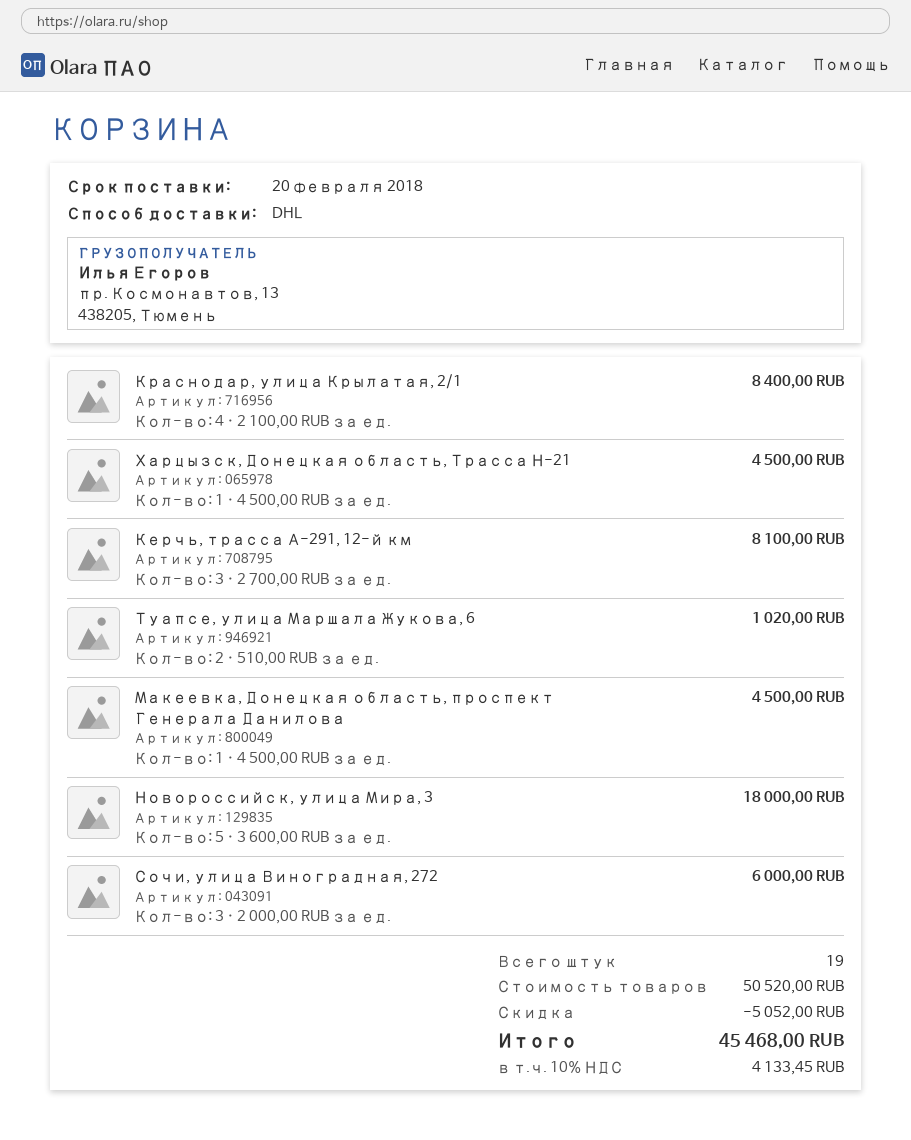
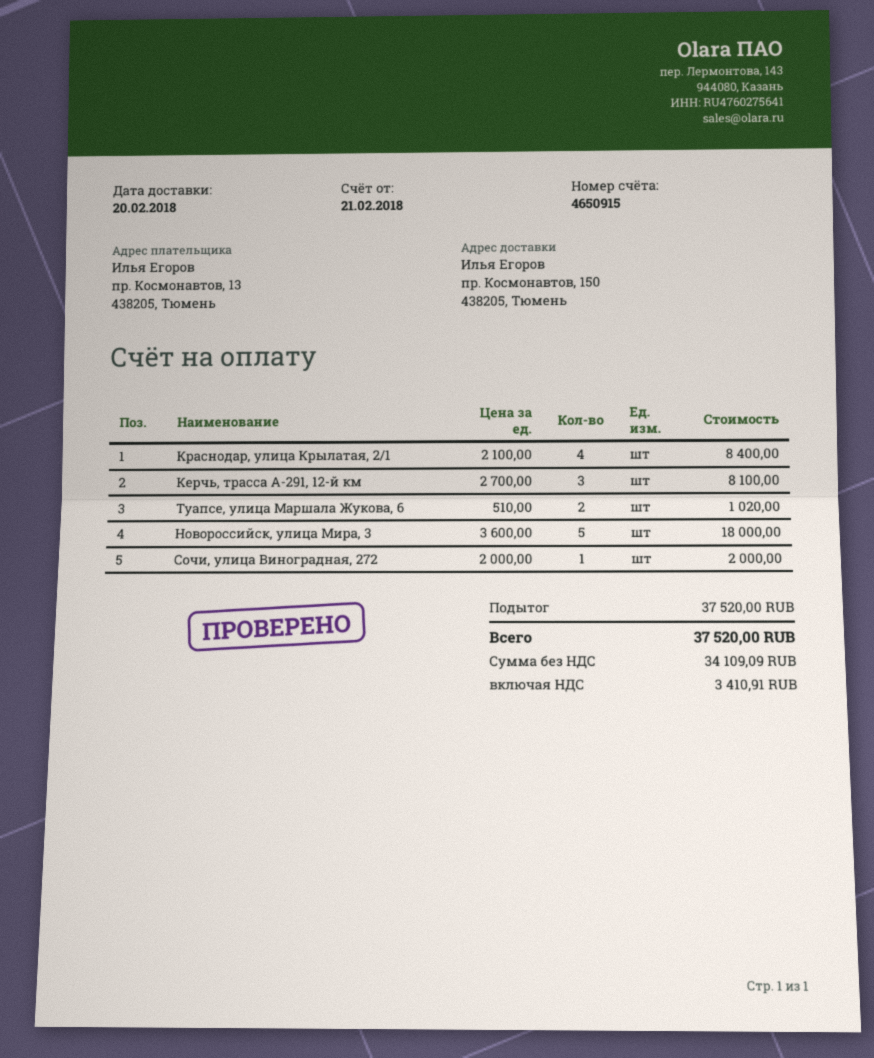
ship to: пр. Космонавтов, 13, 438205, Тюмень -> пр. Космонавтов, 150, 438205, Тюмень
Харцызск, Донецкая область, Трасса Н-21: 1 x 4500.00 = 4500.00 -> none
Макеевка, Донецкая область, проспект Генерала Данилова: 1 x 4500.00 = 4500.00 -> none
Сочи, улица Виноградная, 272: 3 x 2000.00 = 6000.00 -> 1 x 2000.00 = 2000.00
subtotal: 50520.00 -> 37520.00
discount: 5052.00 -> none
tax: 4133.45 -> 3410.91
total: 45468.00 -> 37520.00

